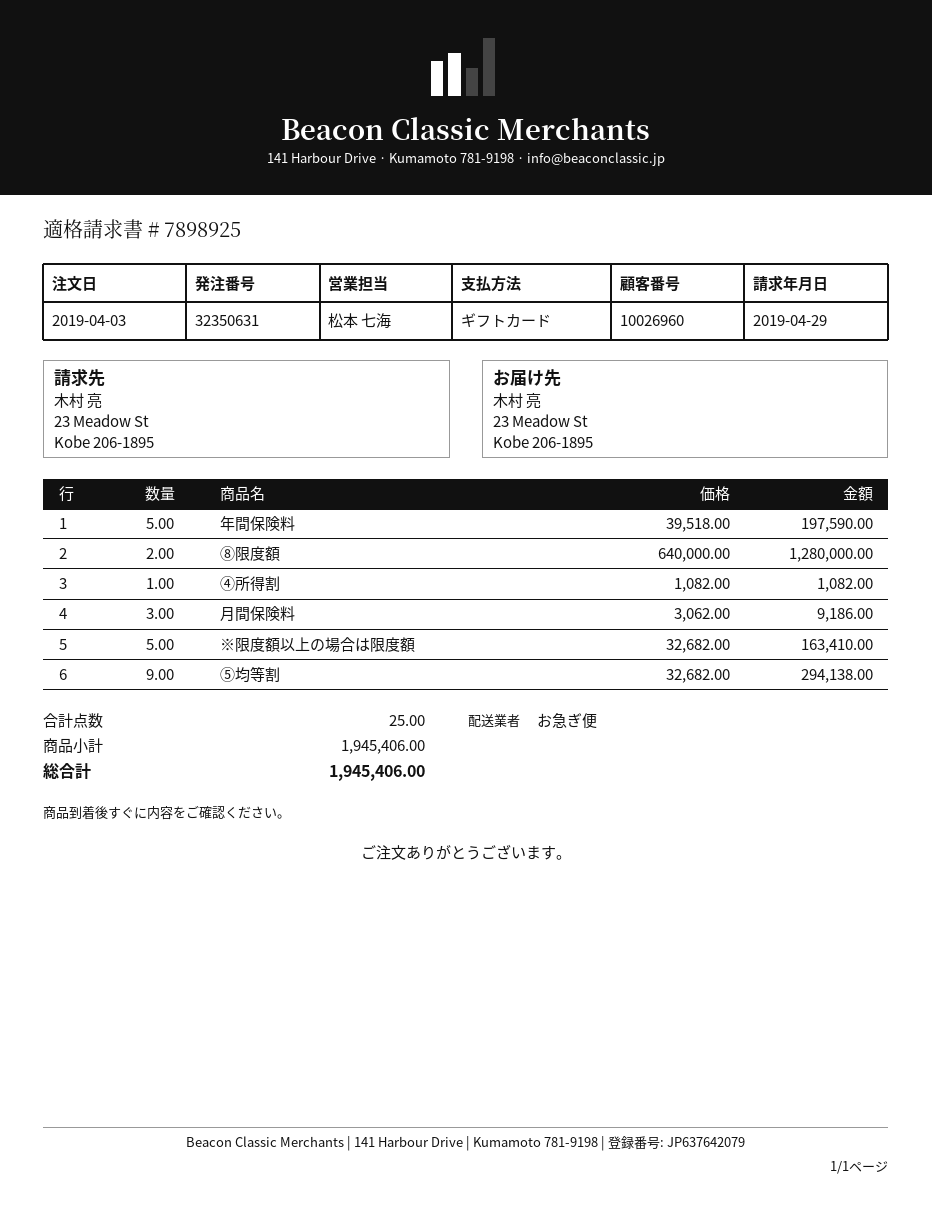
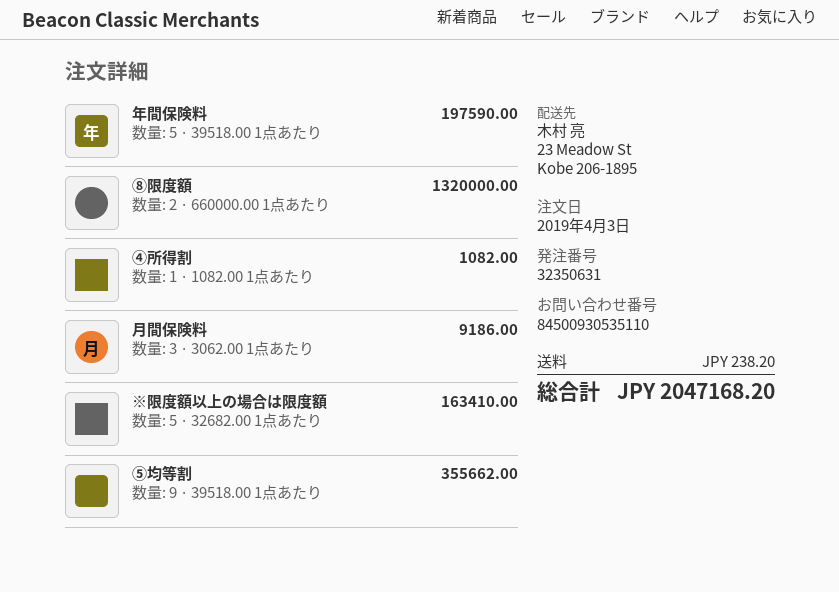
⑧限度額: 2 x 640000.00 = 1280000.00 -> 2 x 660000.00 = 1320000.00
⑤均等割: 9 x 32682.00 = 294138.00 -> 9 x 39518.00 = 355662.00
shipping: none -> 238.20
total: 1945406.00 -> 2047168.20

